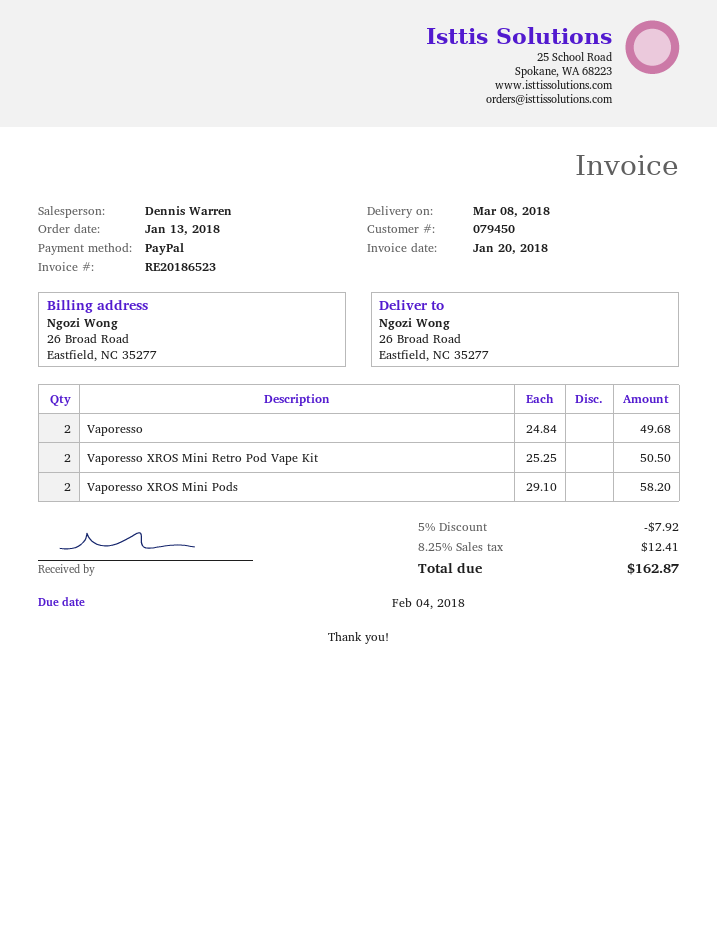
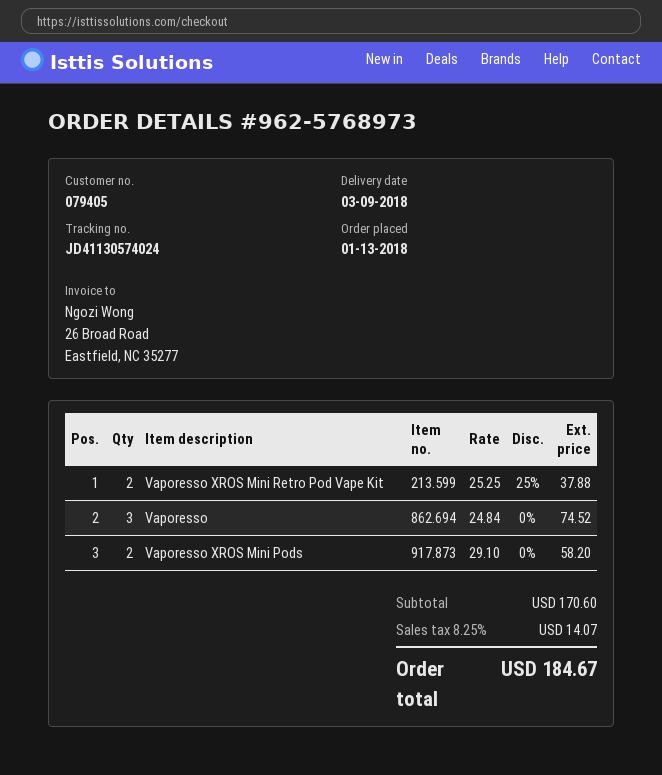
delivery date: 2018-03-08 -> 2018-03-09
customer number: 079450 -> 079405
Vaporesso: 2 x 24.84 = 49.68 -> 3 x 24.84 = 74.52
Vaporesso XROS Mini Retro Pod Vape Kit: 2 x 25.25 = 50.50 -> 2 x 25.25 - 25% = 37.88
discount: 5% = 7.92 -> none
tax: 8.25% = 12.41 -> 8.25% = 14.07
total: 162.87 -> 184.67

